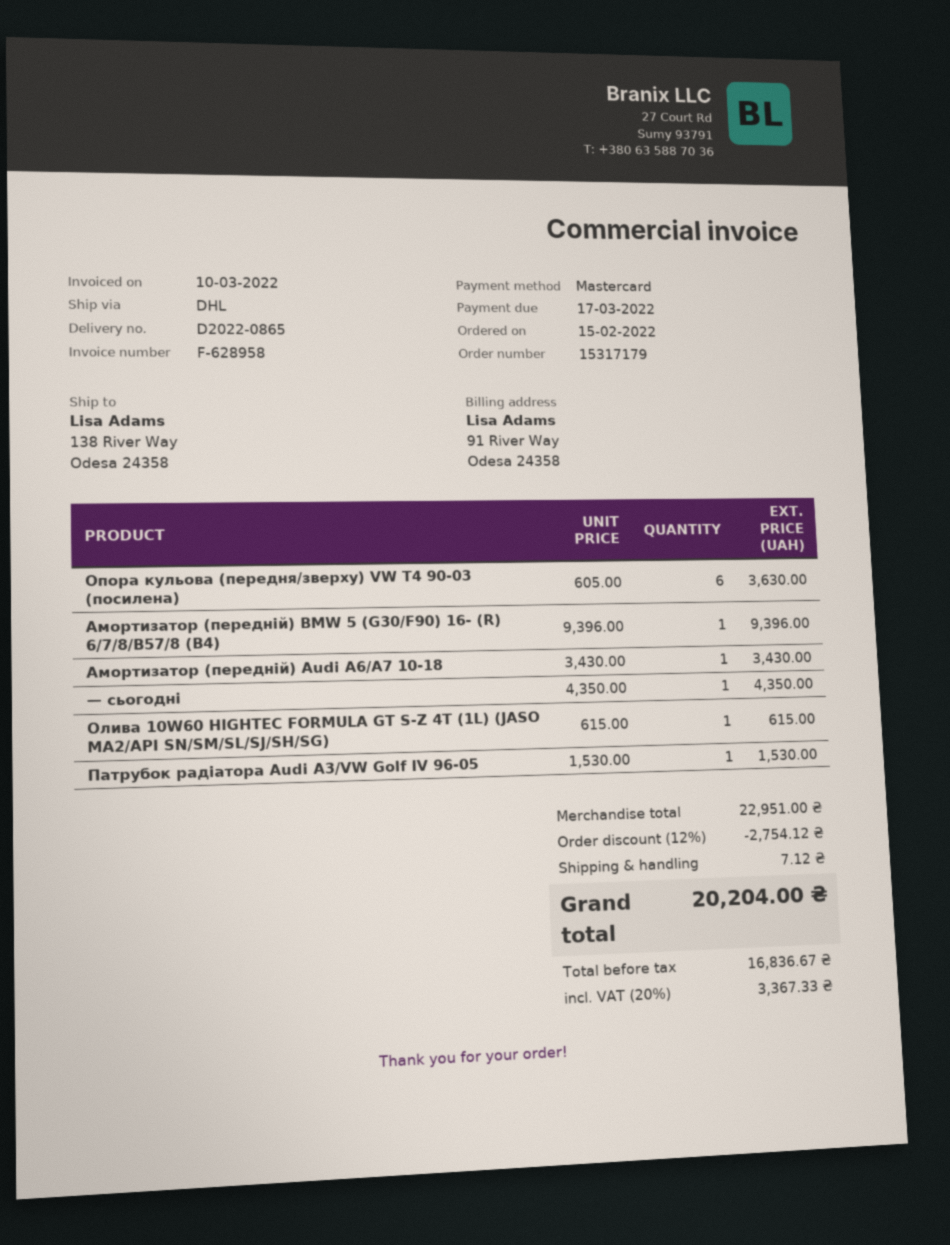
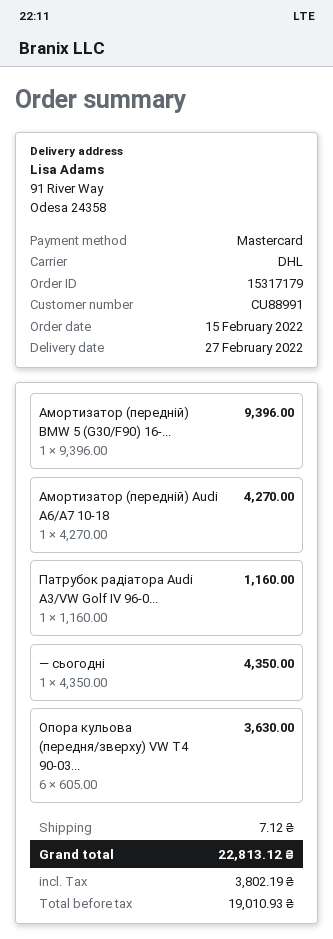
ship to: 138 River Way, Odesa 24358 -> 91 River Way, Odesa 24358
Амортизатор (передній) Audi A6/A7 10-18: 1 x 3430.00 = 3430.00 -> 1 x 4270.00 = 4270.00
Олива 10W60 HIGHTEC FORMULA GT S-Z 4T (1L) (JASO MA2/API SN/SM/SL/SJ/SH/SG): 1 x 615.00 = 615.00 -> none
Патрубок радіатора Audi A3/VW Golf IV 96-05: 1 x 1530.00 = 1530.00 -> 1 x 1160.00 = 1160.00
discount: 12% = 2754.12 -> none
net: 16836.67 -> 19010.93
tax: 3367.33 -> 3802.19
total: 20204.00 -> 22813.12

